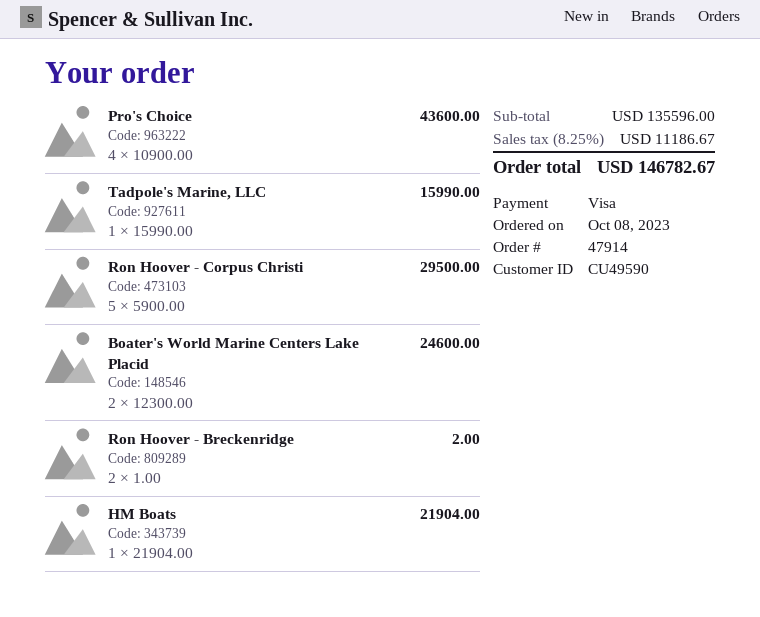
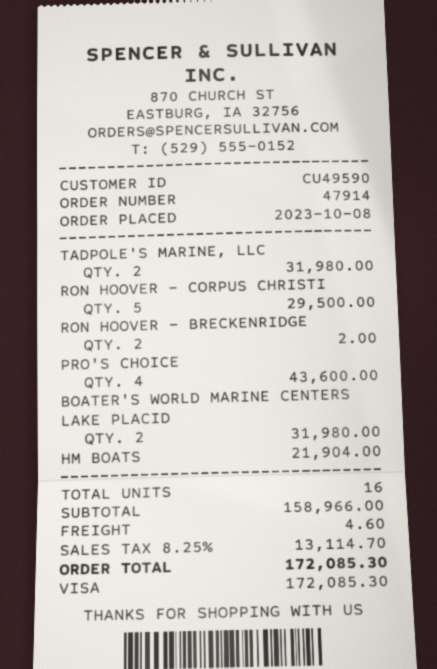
Tadpole's Marine, LLC: 1 for 15990.00 -> 2 for 31980.00
Boater's World Marine Centers Lake Placid: 2 for 24600.00 -> 2 for 31980.00
subtotal: 135596.00 -> 158966.00
shipping: none -> 4.60
tax: 8.25% = 11186.67 -> 8.25% = 13114.70
total: 146782.67 -> 172085.30

